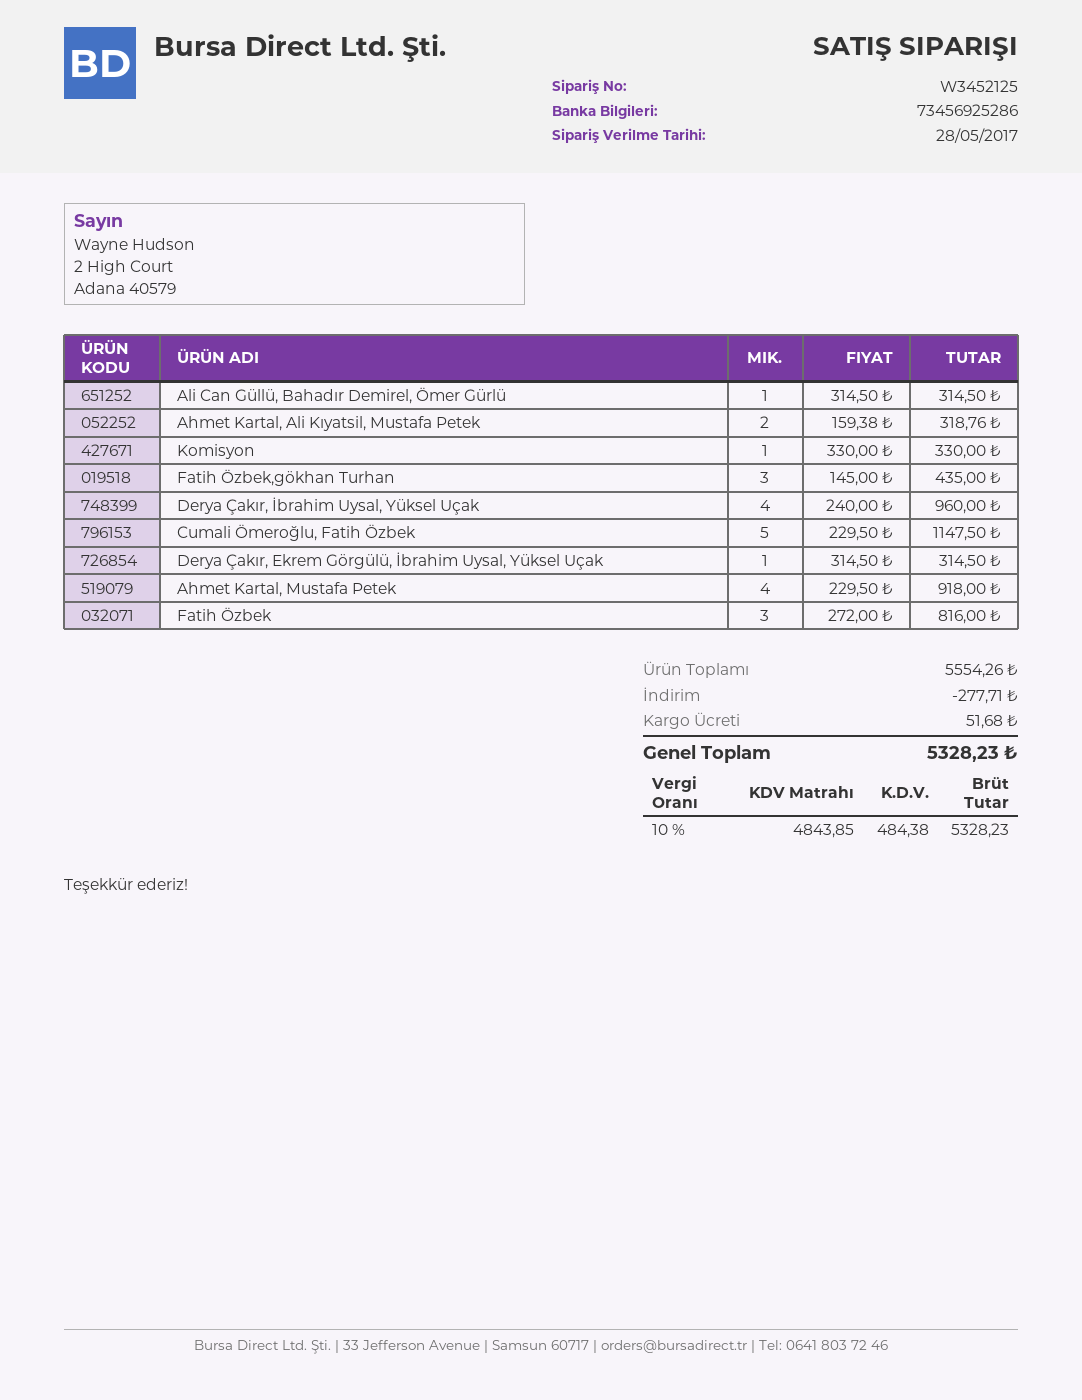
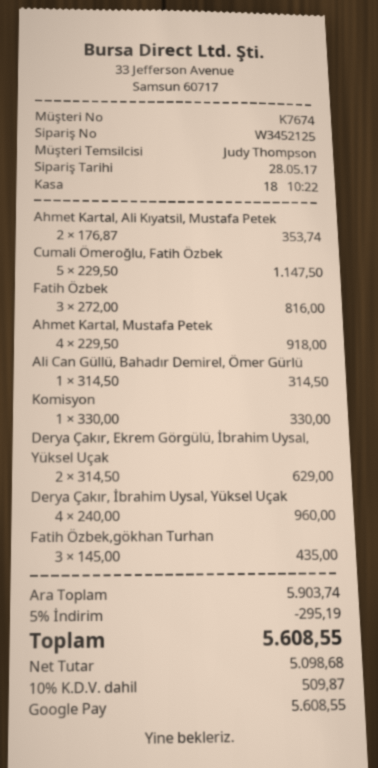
Ahmet Kartal, Ali Kıyatsil, Mustafa Petek: 2 x 159.38 = 318.76 -> 2 x 176.87 = 353.74
Derya Çakır, Ekrem Görgülü, İbrahim Uysal, Yüksel Uçak: 1 x 314.50 = 314.50 -> 2 x 314.50 = 629.00
subtotal: 5554.26 -> 5903.74
discount: 277.71 -> 295.19
shipping: 51.68 -> none
net: 4843.85 -> 5098.68
tax: 10% = 484.38 -> 10% = 509.87
total: 5328.23 -> 5608.55

